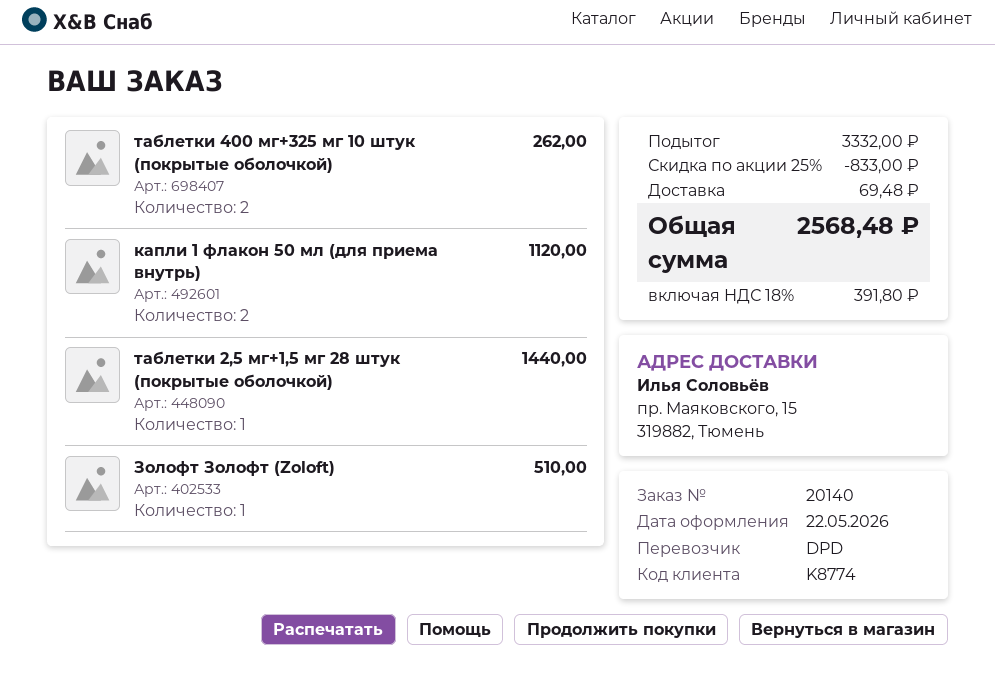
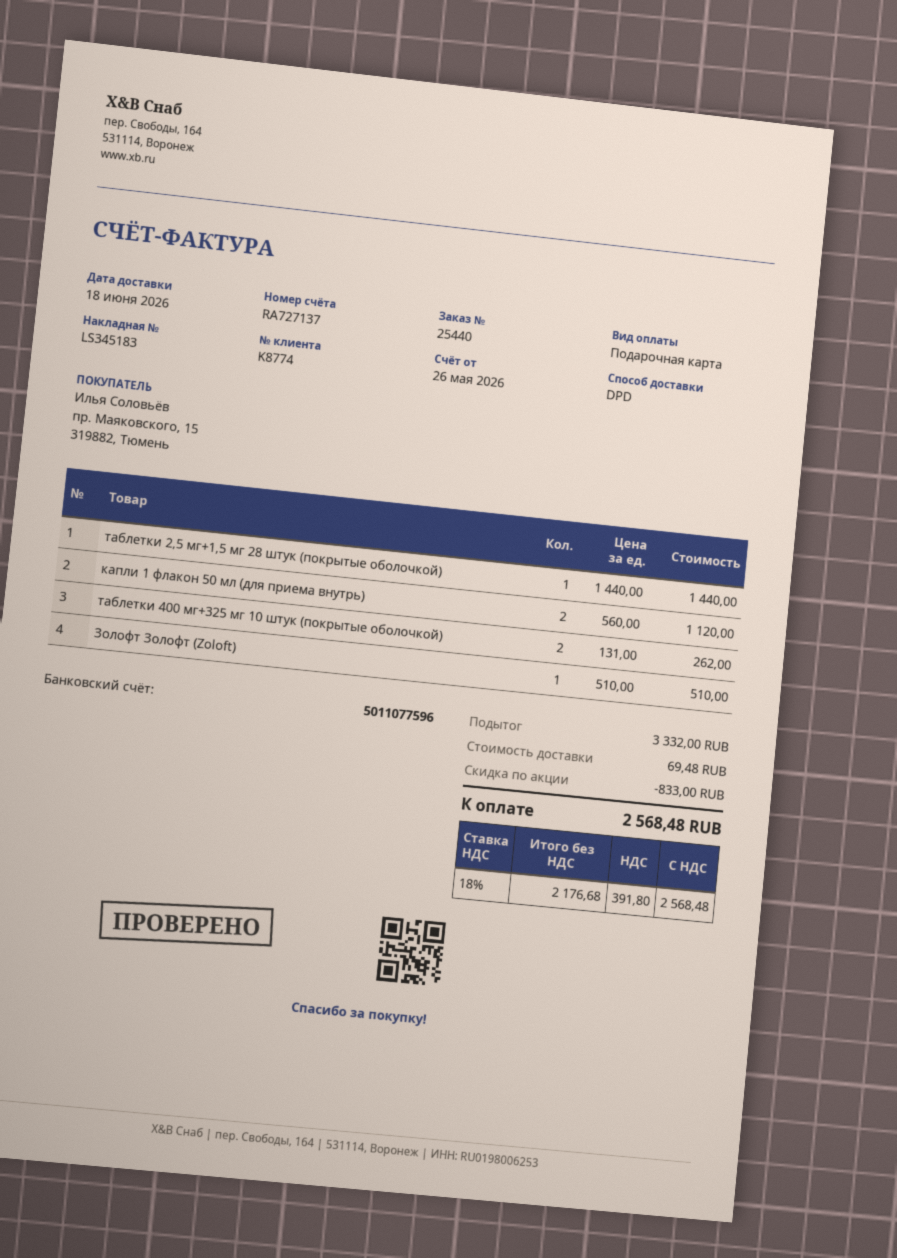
order number: 20140 -> 25440

